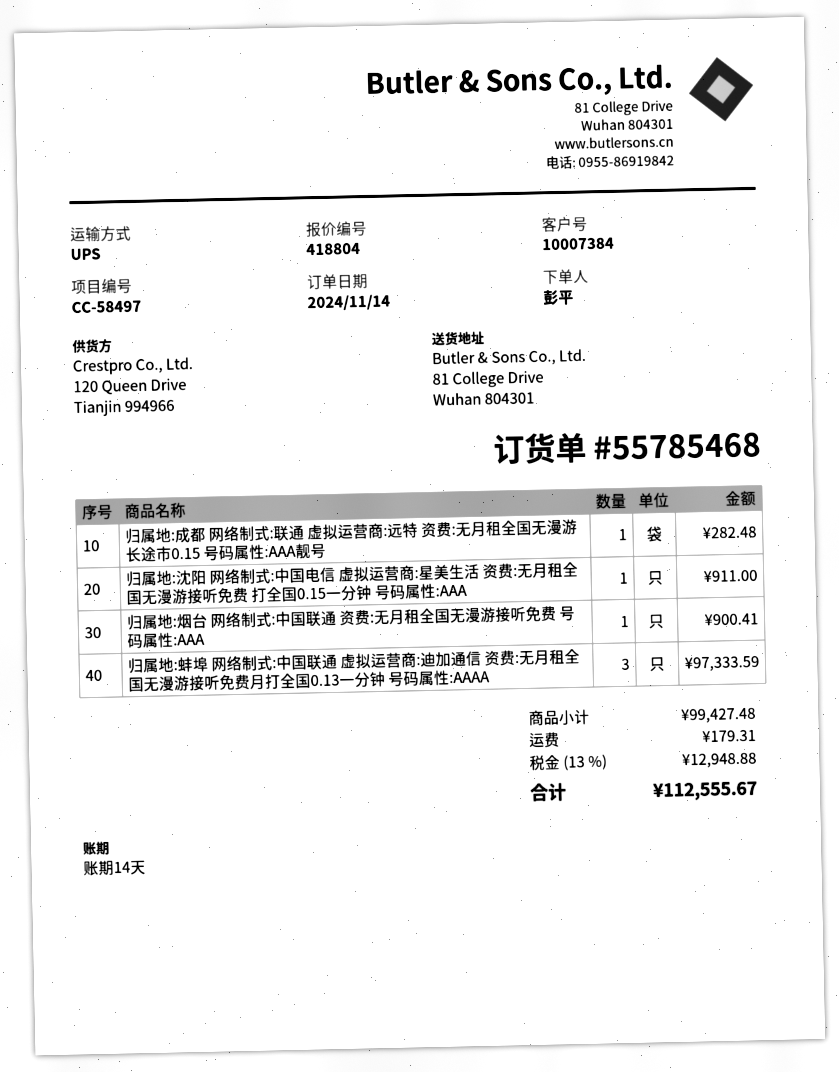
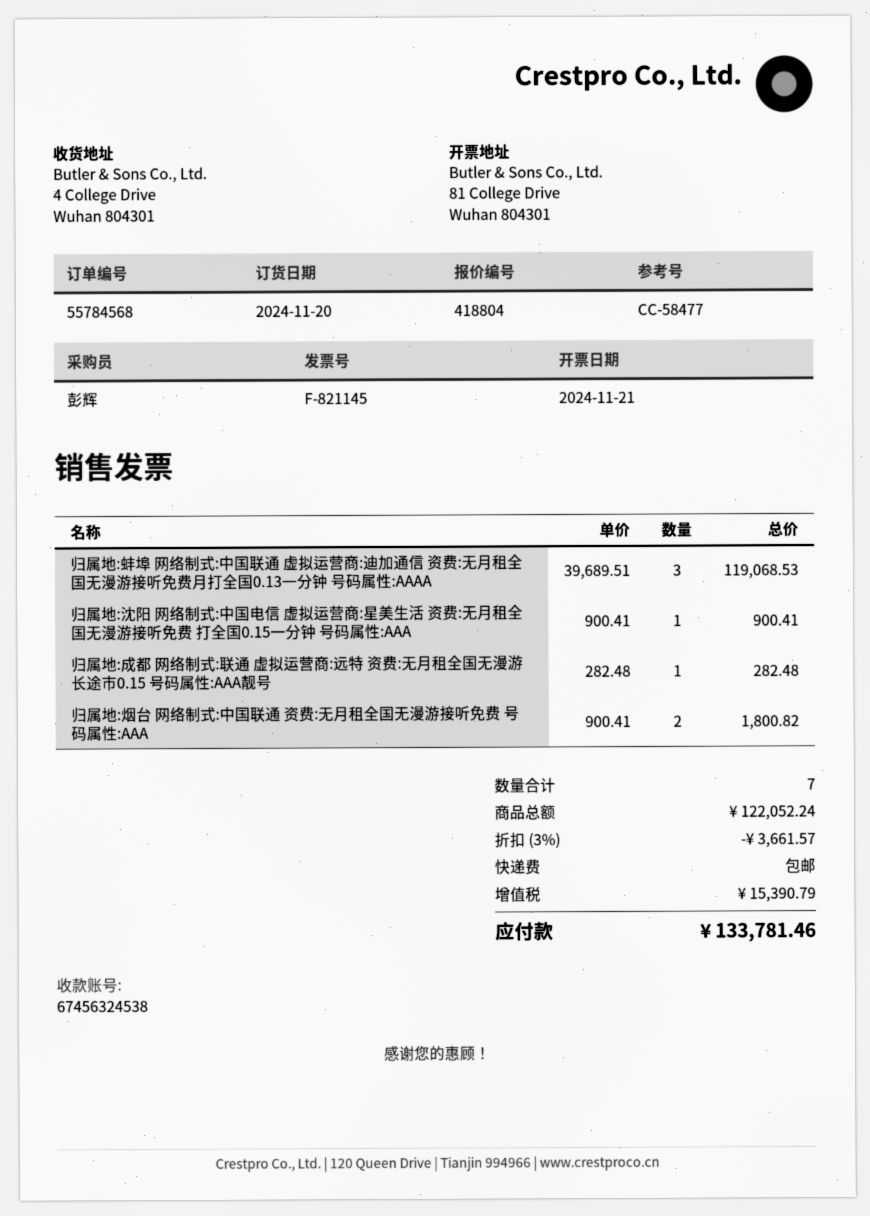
order number: 55785468 -> 55784568
order date: 2024-11-14 -> 2024-11-20
reference: CC-58497 -> CC-58477
ordered by: 彭平 -> 彭辉
ship to: 81 College Drive, Wuhan 804301 -> 4 College Drive, Wuhan 804301
归属地:沈阳 网络制式:中国电信 虚拟运营商:星美生活 资费:无月租全国无漫游接听免费 打全国0.15一分钟 号码属性:AAA: 1 for 911.00 -> 1 for 900.41
归属地:烟台 网络制式:中国联通 资费:无月租全国无漫游接听免费 号码属性:AAA: 1 for 900.41 -> 2 for 1800.82
归属地:蚌埠 网络制式:中国联通 虚拟运营商:迪加通信 资费:无月租全国无漫游接听免费月打全国0.13一分钟 号码属性:AAAA: 3 for 97333.59 -> 3 for 119068.53
subtotal: 99427.48 -> 122052.24
discount: none -> 3% = 3661.57
shipping: 179.31 -> 0.00
tax: 12948.88 -> 15390.79
total: 112555.67 -> 133781.46

